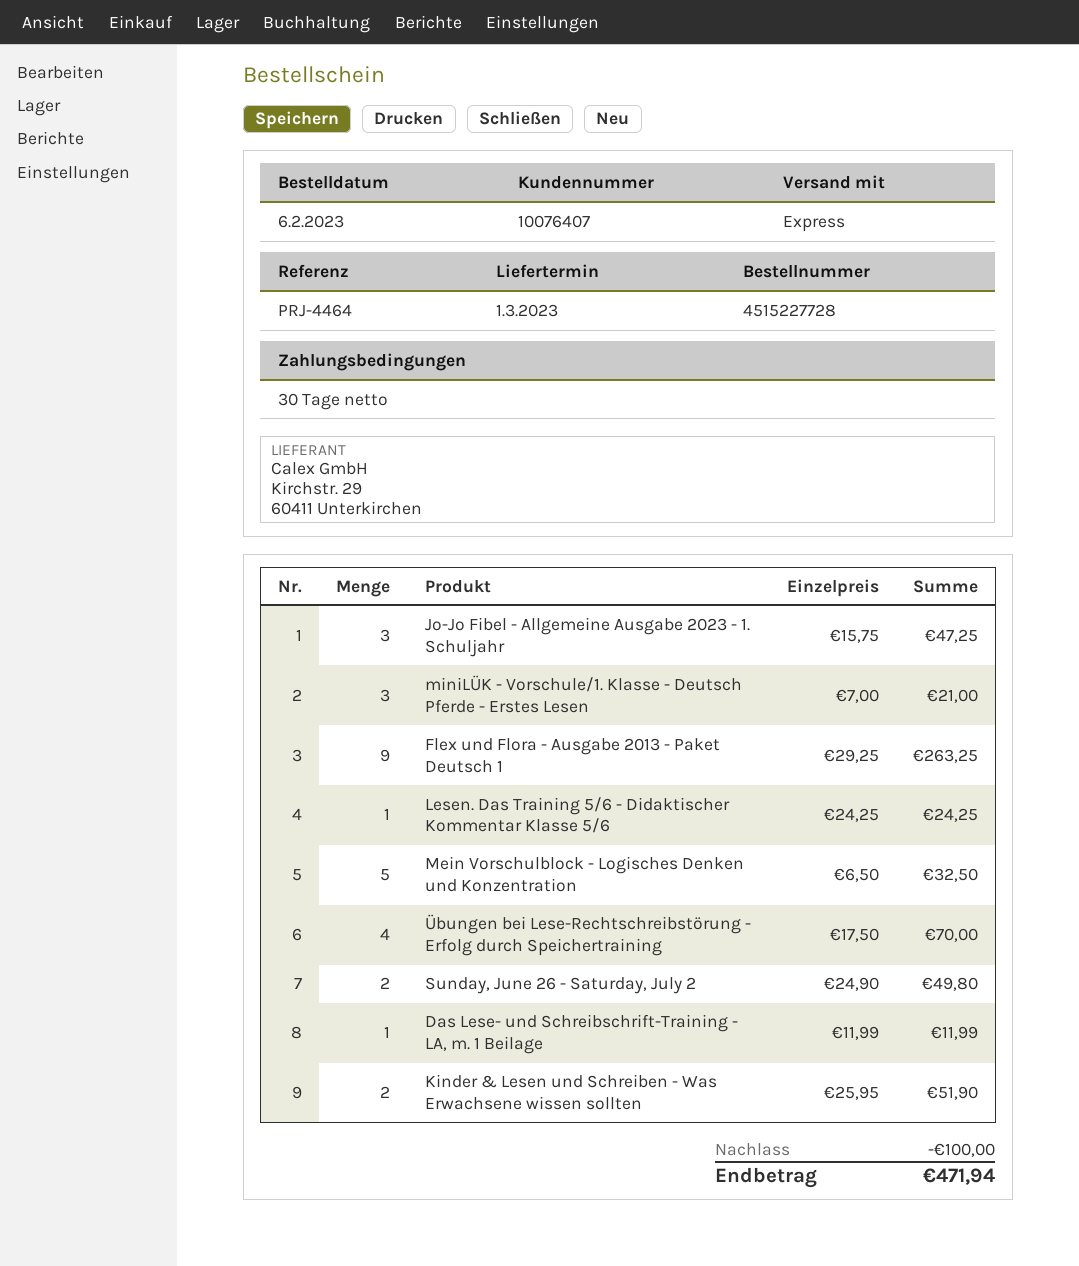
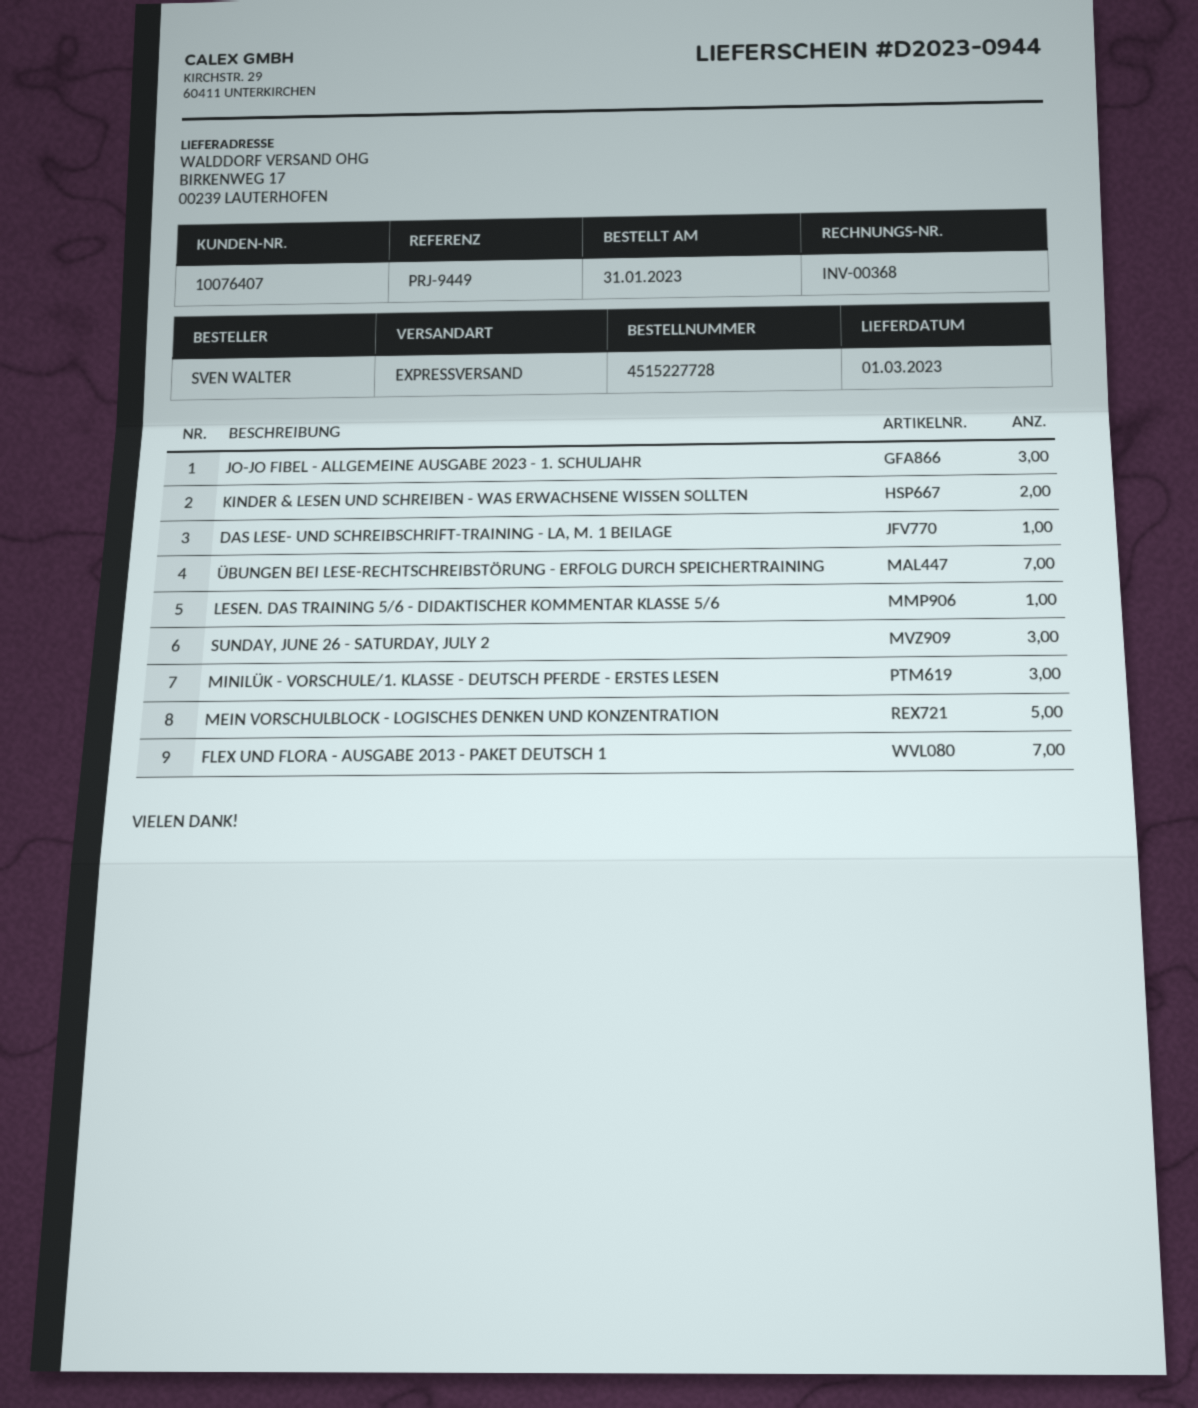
order date: 2023-02-06 -> 2023-01-31
reference: PRJ-4464 -> PRJ-9449
Flex und Flora - Ausgabe 2013 - Paket Deutsch 1: 9 -> 7
Übungen bei Lese-Rechtschreibstörung - Erfolg durch Speichertraining: 4 -> 7
Sunday, June 26 - Saturday, July 2: 2 -> 3

